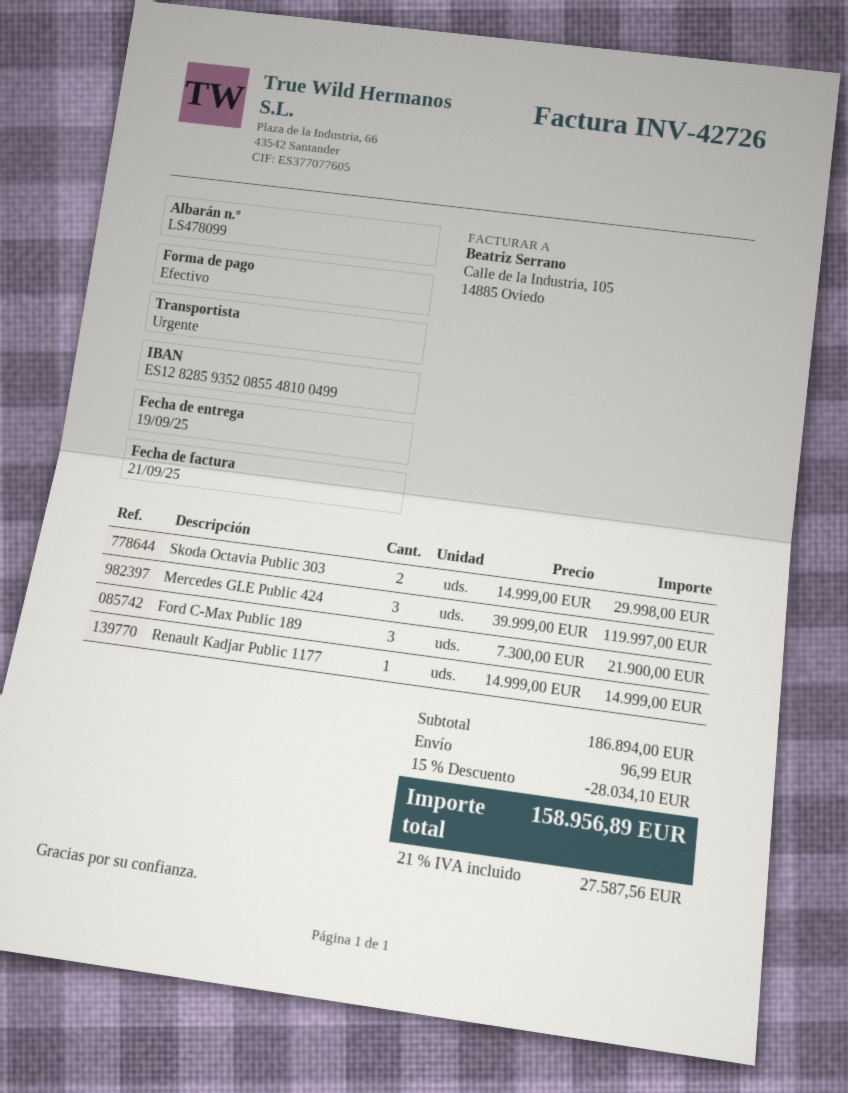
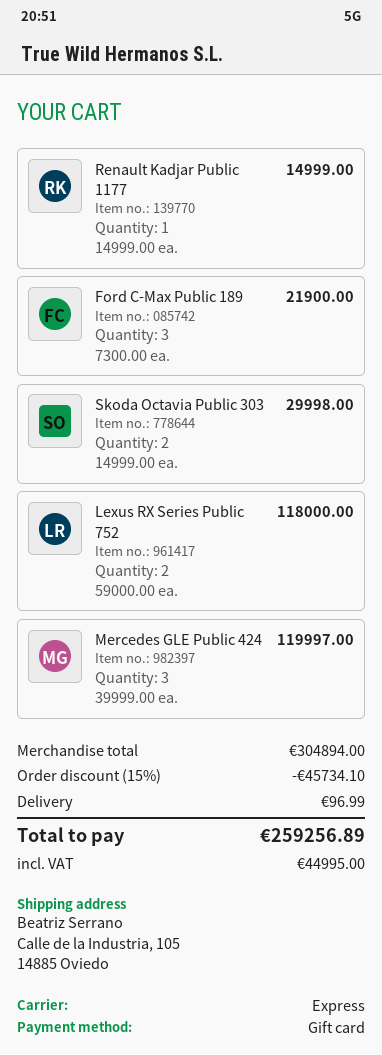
payment method: cash -> gift card
Lexus RX Series Public 752: none -> 2 x 59000.00 = 118000.00
subtotal: 186894.00 -> 304894.00
discount: 15% = 28034.10 -> 15% = 45734.10
tax: 27587.56 -> 44995.00
total: 158956.89 -> 259256.89

